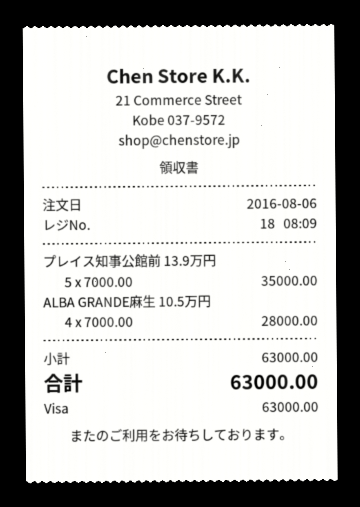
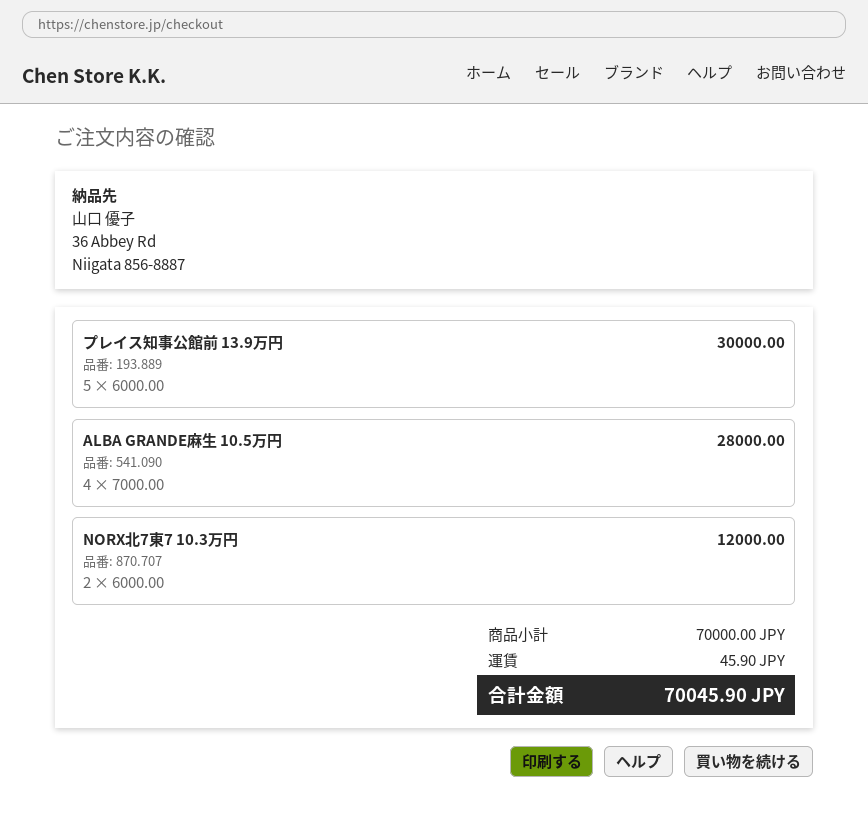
プレイス知事公館前 13.9万円: 5 x 7000.00 = 35000.00 -> 5 x 6000.00 = 30000.00
NORX北7東7 10.3万円: none -> 2 x 6000.00 = 12000.00
subtotal: 63000.00 -> 70000.00
shipping: none -> 45.90
total: 63000.00 -> 70045.90

